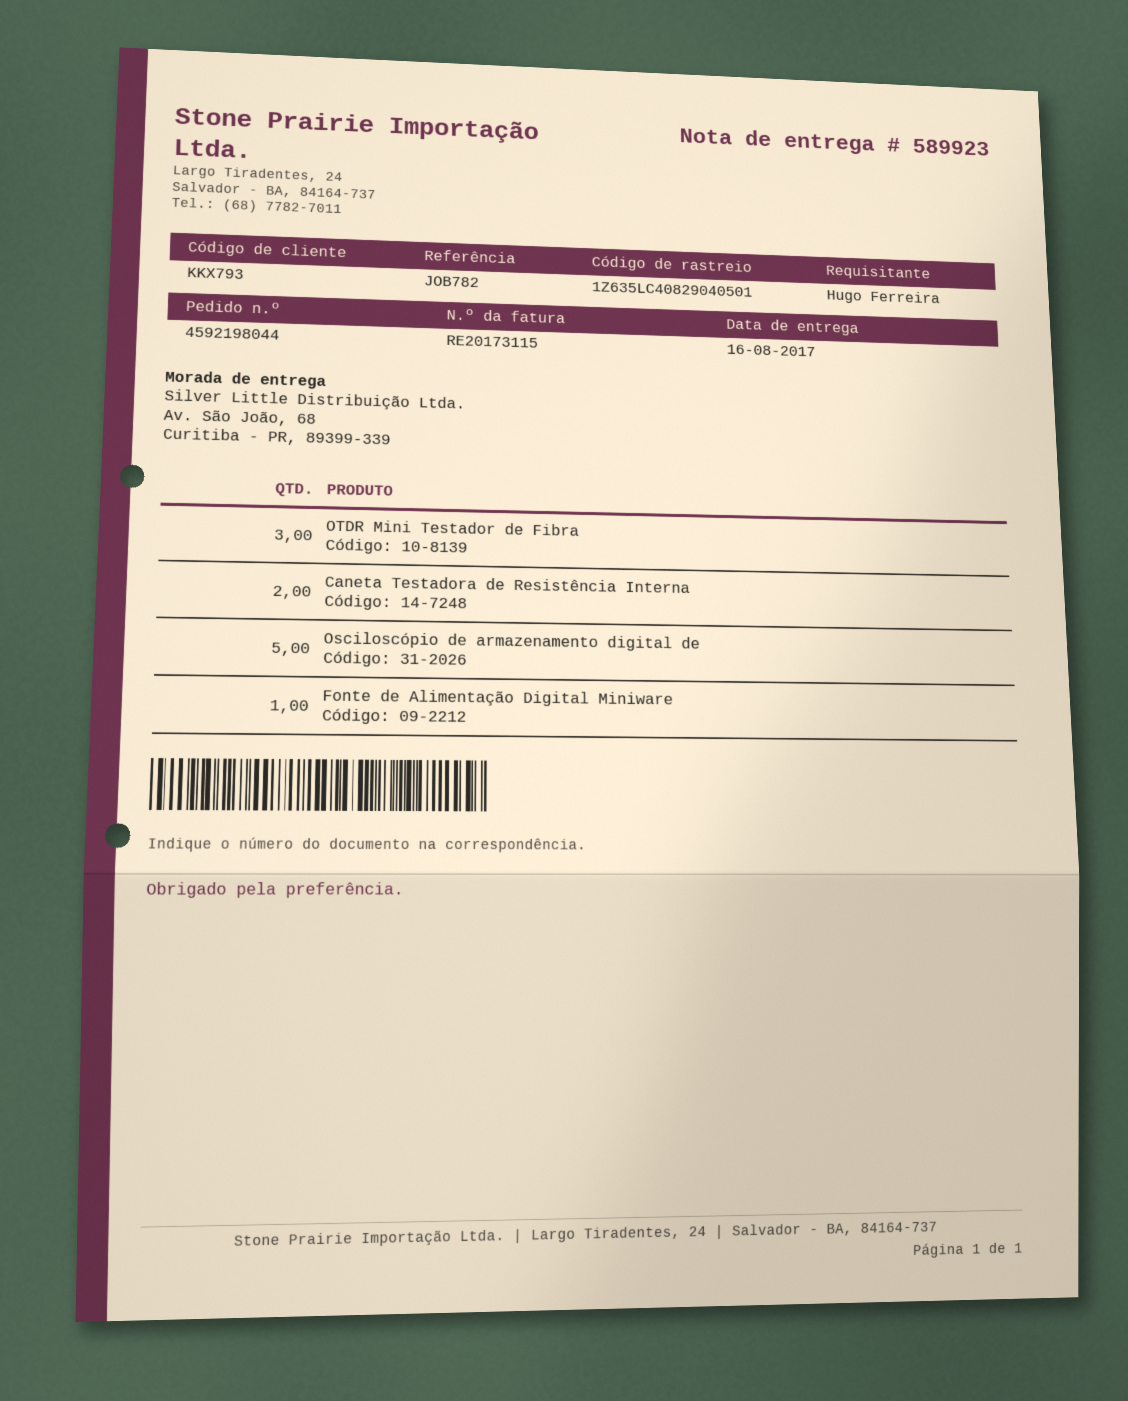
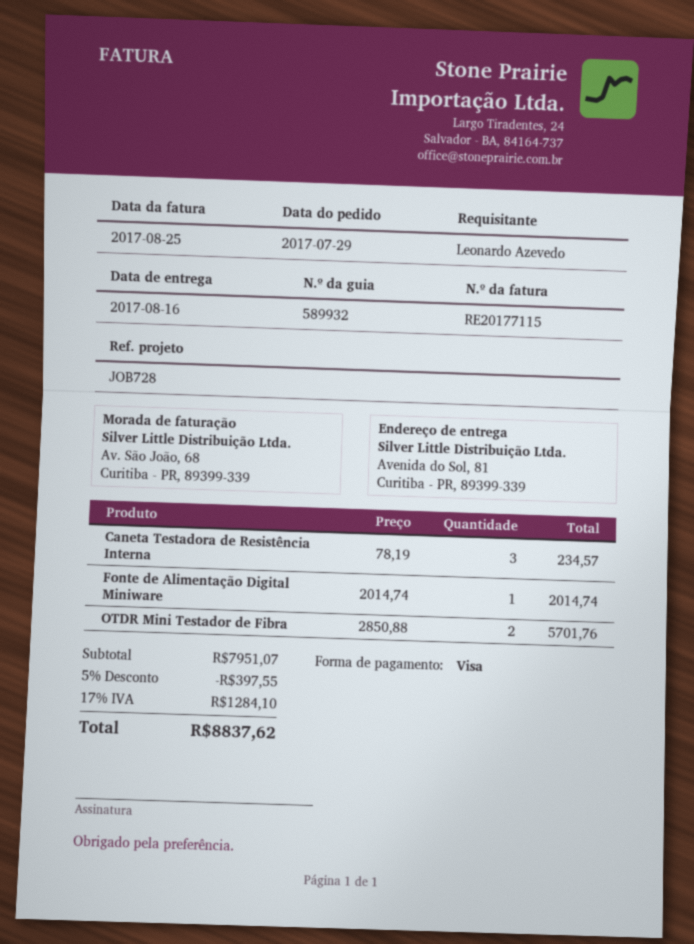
delivery note number: 589923 -> 589932
invoice number: RE20173115 -> RE20177115
reference: JOB782 -> JOB728
ordered by: Hugo Ferreira -> Leonardo Azevedo
ship to: Av. São João, 68, Curitiba - PR, 89399-339 -> Avenida do Sol, 81, Curitiba - PR, 89399-339
OTDR Mini Testador de Fibra: 3 -> 2
Caneta Testadora de Resistência Interna: 2 -> 3
Osciloscópio de armazenamento digital de: 5 -> none

